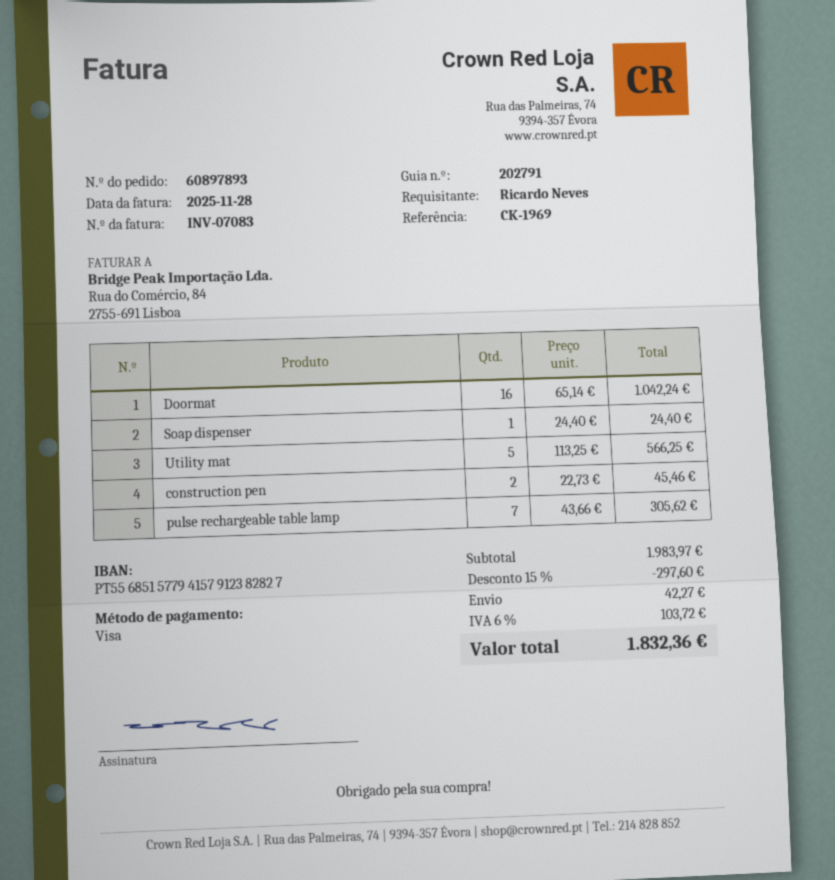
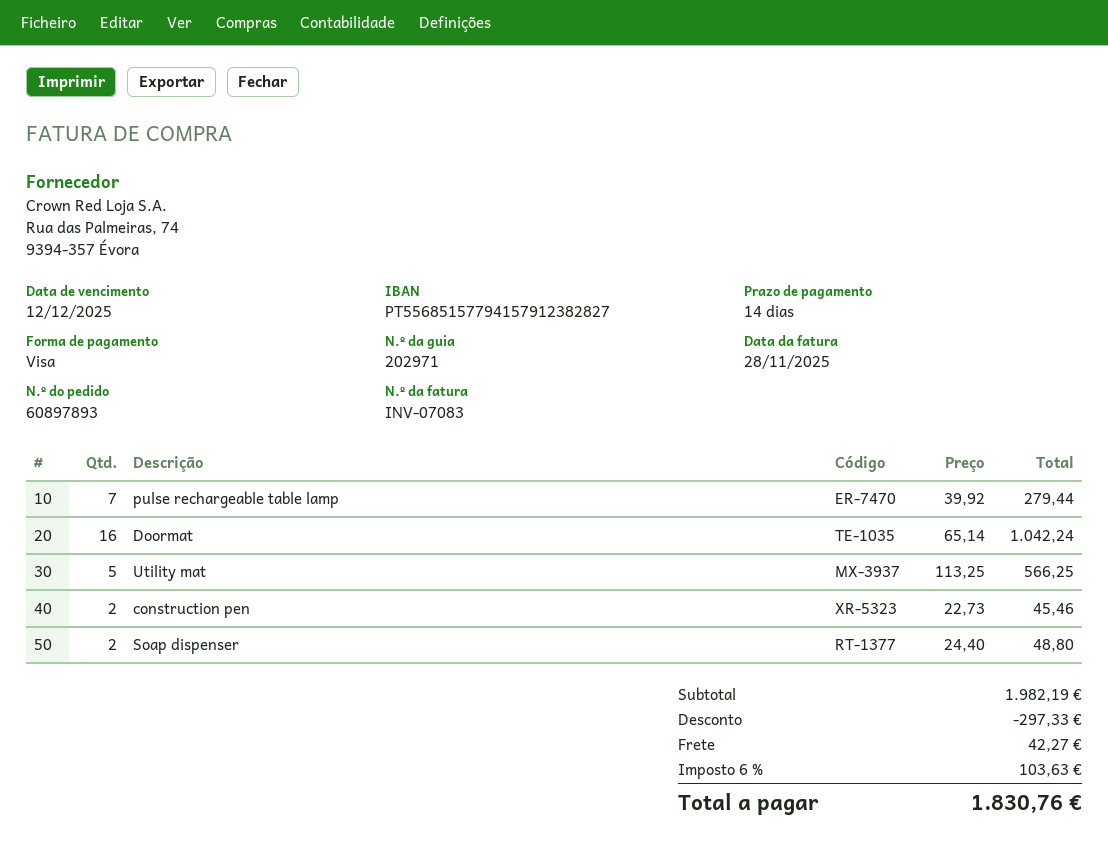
delivery note number: 202791 -> 202971
Soap dispenser: 1 x 24.40 = 24.40 -> 2 x 24.40 = 48.80
pulse rechargeable table lamp: 7 x 43.66 = 305.62 -> 7 x 39.92 = 279.44
subtotal: 1983.97 -> 1982.19
discount: 297.60 -> 297.33
tax: 6% = 103.72 -> 6% = 103.63
total: 1832.36 -> 1830.76

